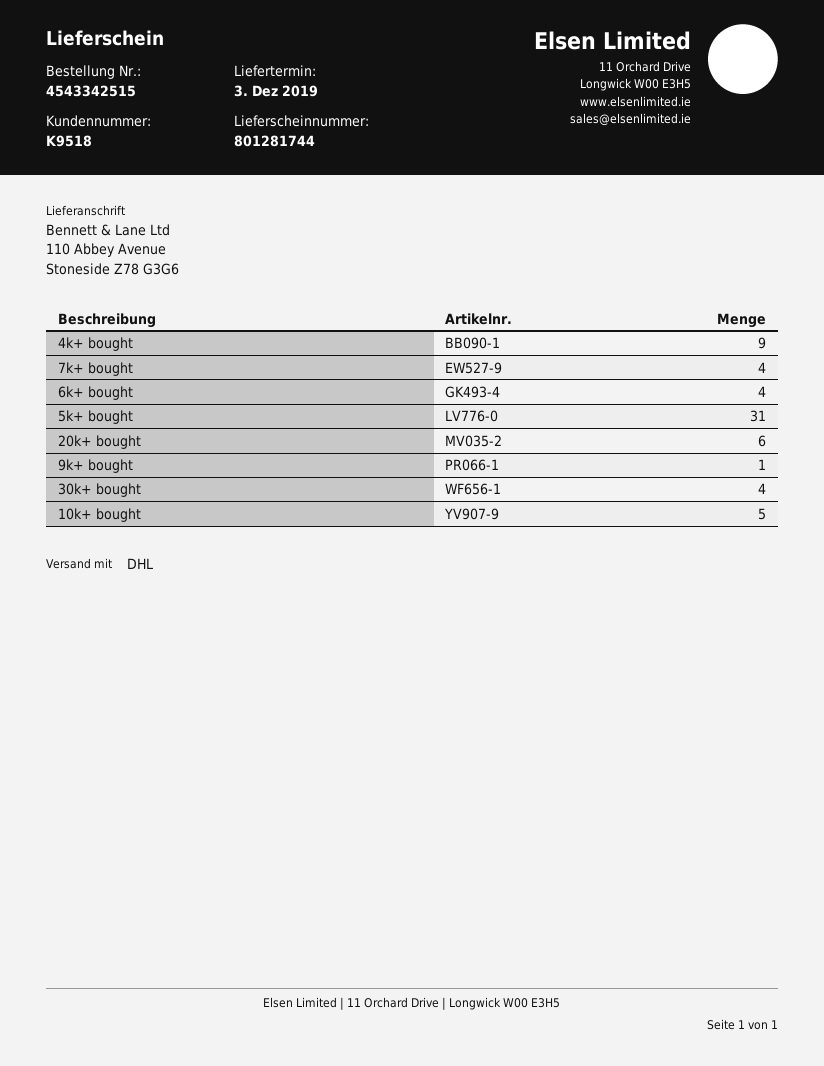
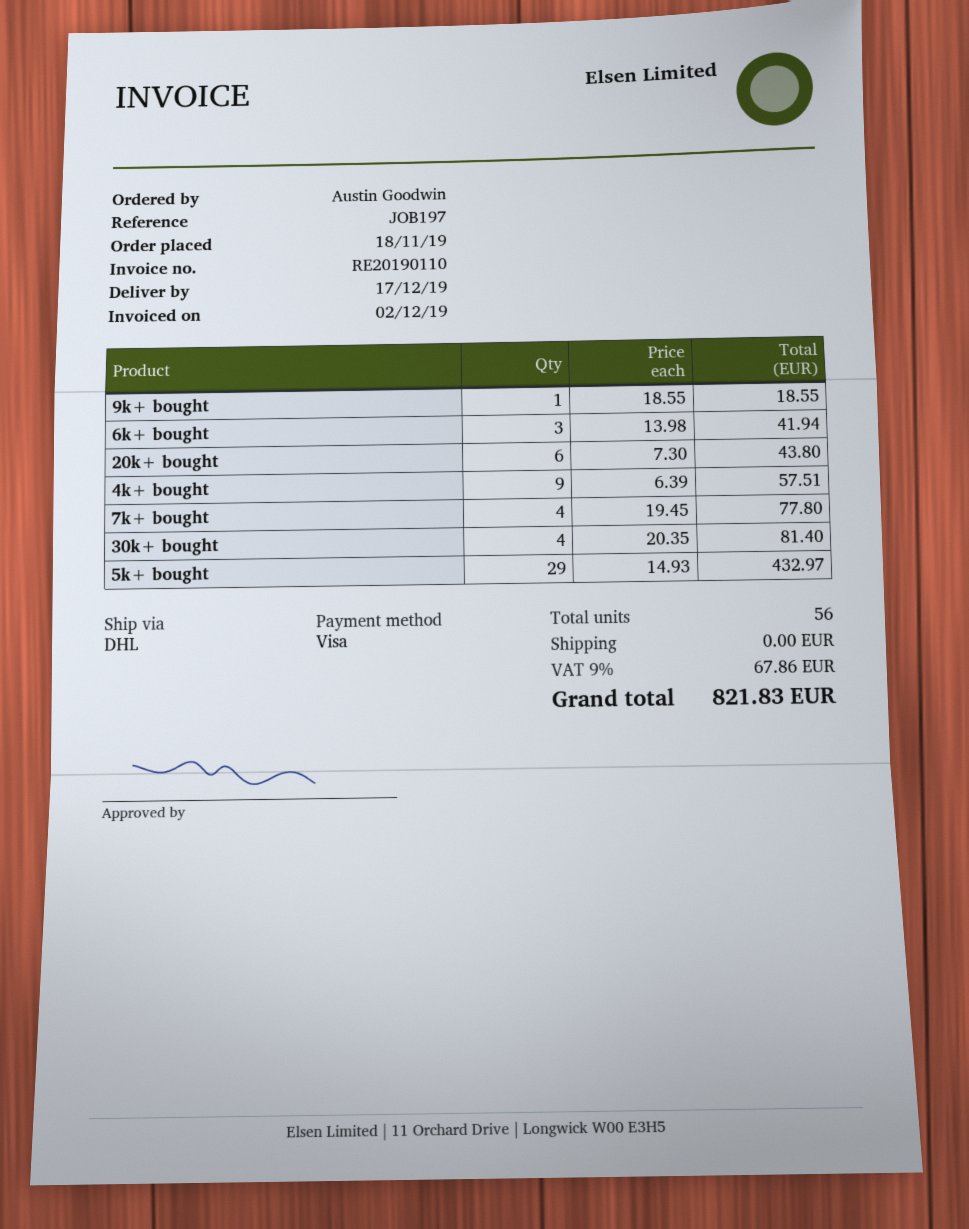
delivery date: 2019-12-03 -> 2019-12-17
6k+ bought: 4 -> 3
5k+ bought: 31 -> 29
10k+ bought: 5 -> none

